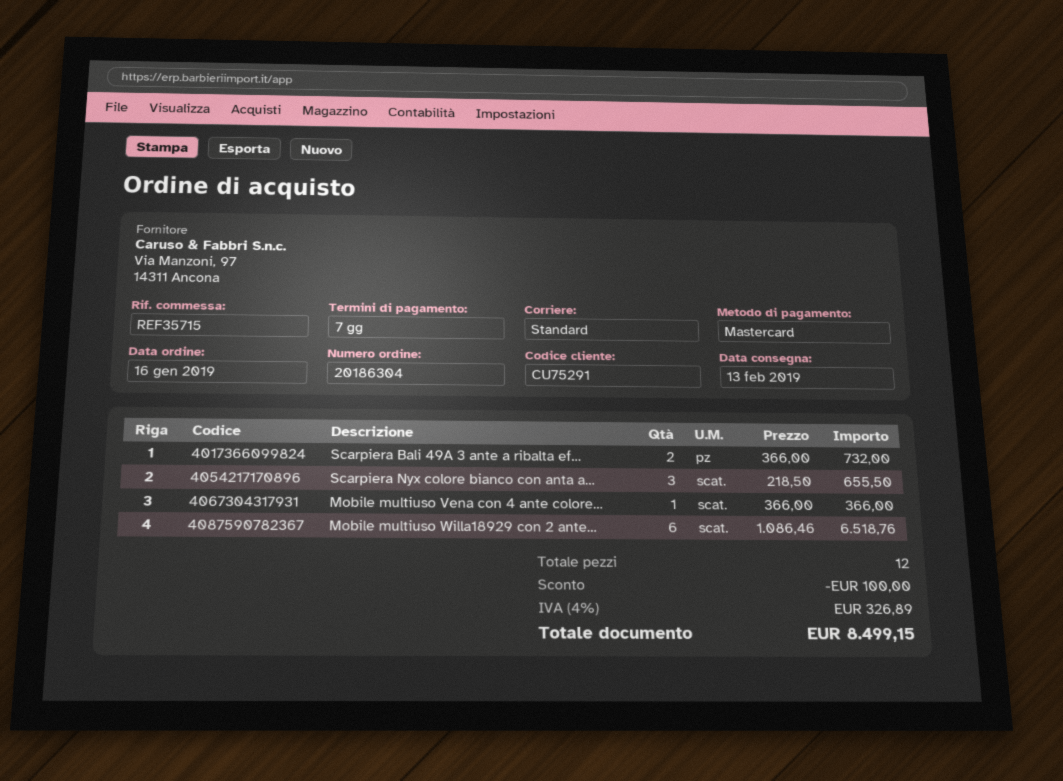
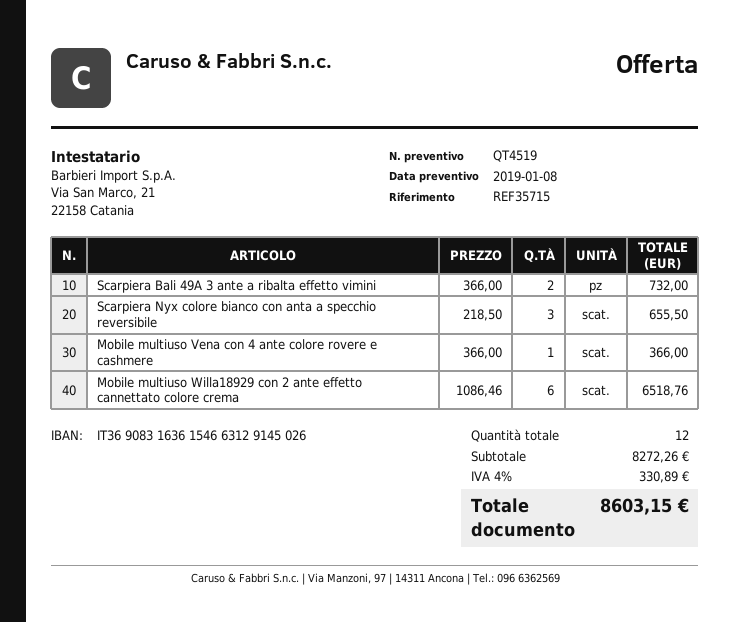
discount: 100.00 -> none
tax: 4% = 326.89 -> 4% = 330.89
total: 8499.15 -> 8603.15

